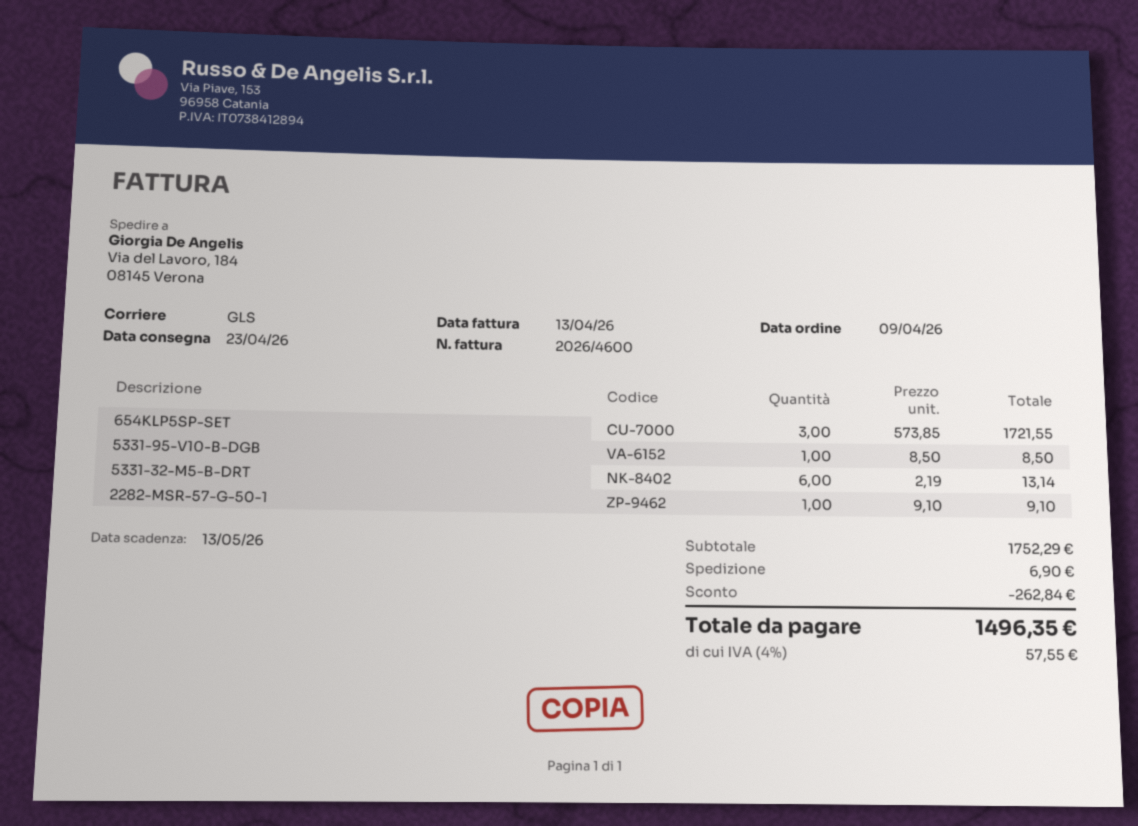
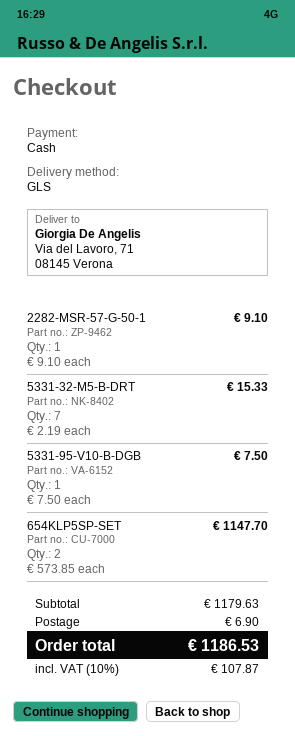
ship to: Via del Lavoro, 184, 08145 Verona -> Via del Lavoro, 71, 08145 Verona
654KLP5SP-SET: 3 x 573.85 = 1721.55 -> 2 x 573.85 = 1147.70
5331-95-V10-B-DGB: 1 x 8.50 = 8.50 -> 1 x 7.50 = 7.50
5331-32-M5-B-DRT: 6 x 2.19 = 13.14 -> 7 x 2.19 = 15.33
subtotal: 1752.29 -> 1179.63
discount: 262.84 -> none
tax: 4% = 57.55 -> 10% = 107.87
total: 1496.35 -> 1186.53

